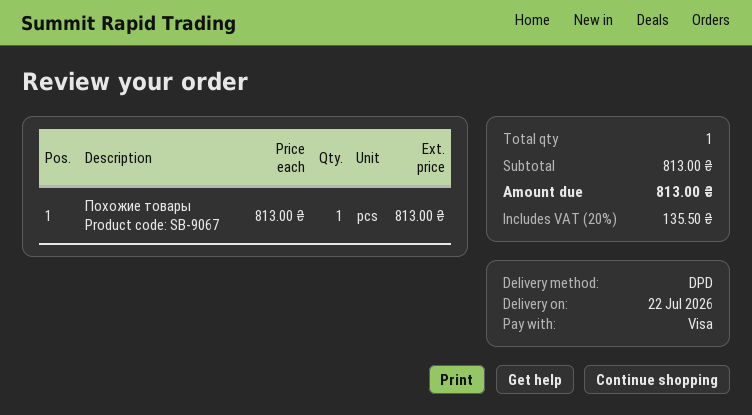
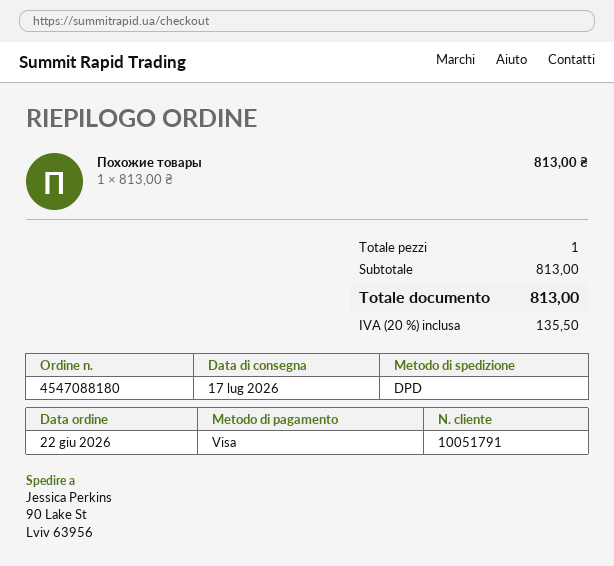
delivery date: 2026-07-22 -> 2026-07-17

